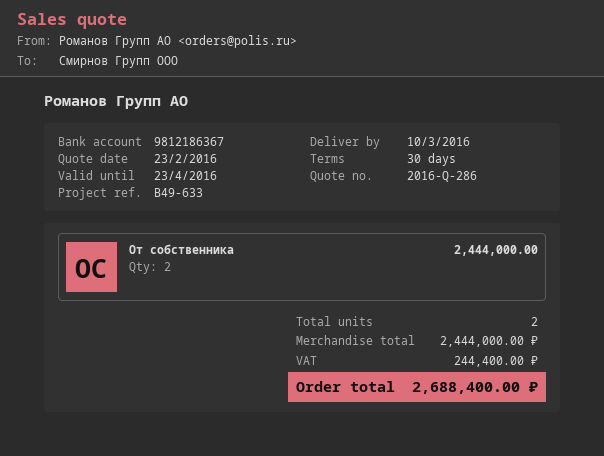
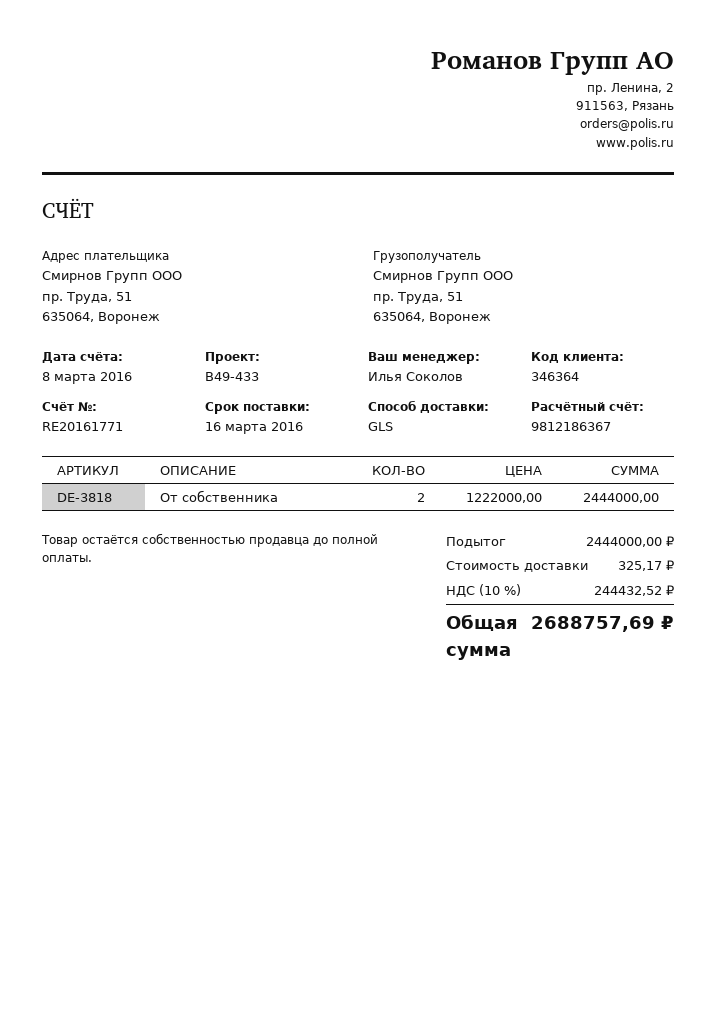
delivery date: 2016-03-10 -> 2016-03-16
reference: B49-633 -> B49-433
shipping: none -> 325.17
tax: 244400.00 -> 244432.52
total: 2688400.00 -> 2688757.69

